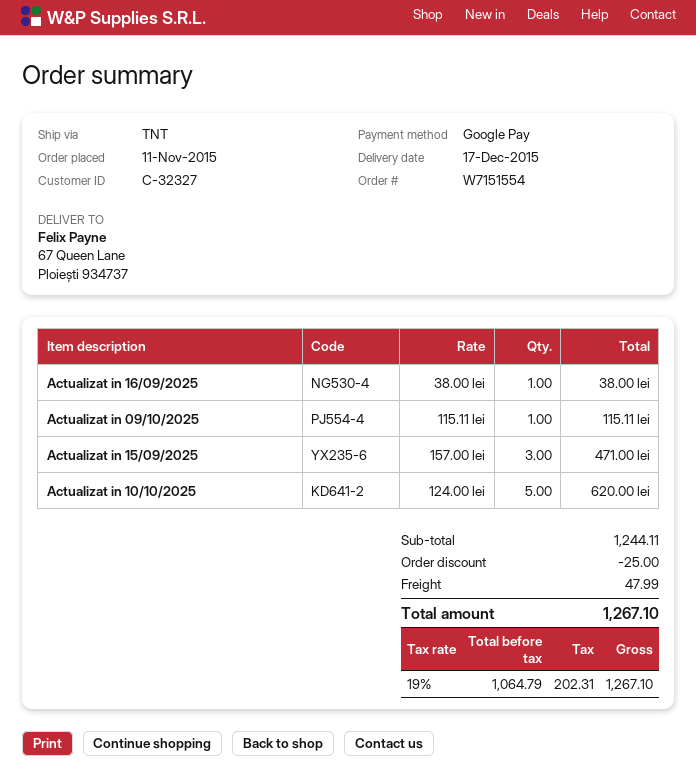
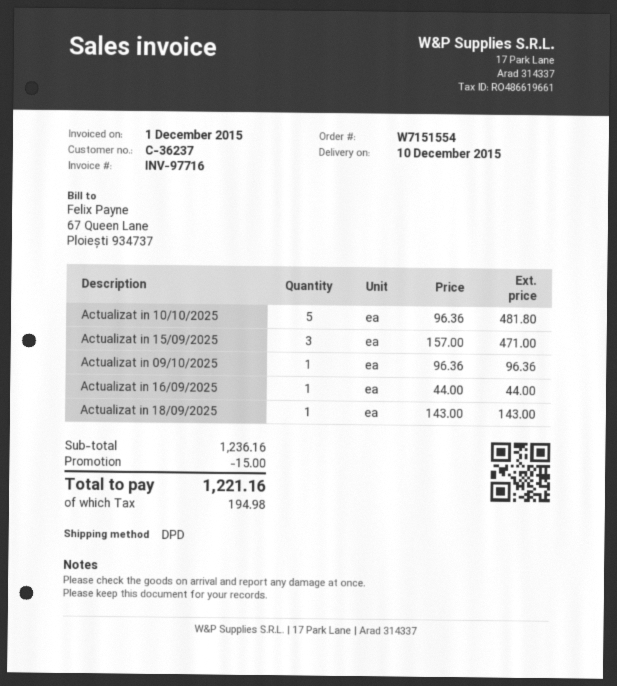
delivery date: 2015-12-17 -> 2015-12-10
customer number: C-32327 -> C-36237
shipping method: TNT -> DPD
Actualizat in 16/09/2025: 1 x 38.00 = 38.00 -> 1 x 44.00 = 44.00
Actualizat in 09/10/2025: 1 x 115.11 = 115.11 -> 1 x 96.36 = 96.36
Actualizat in 10/10/2025: 5 x 124.00 = 620.00 -> 5 x 96.36 = 481.80
Actualizat in 18/09/2025: none -> 1 x 143.00 = 143.00
subtotal: 1244.11 -> 1236.16
discount: 25.00 -> 15.00
shipping: 47.99 -> none
tax: 202.31 -> 194.98
total: 1267.10 -> 1221.16

